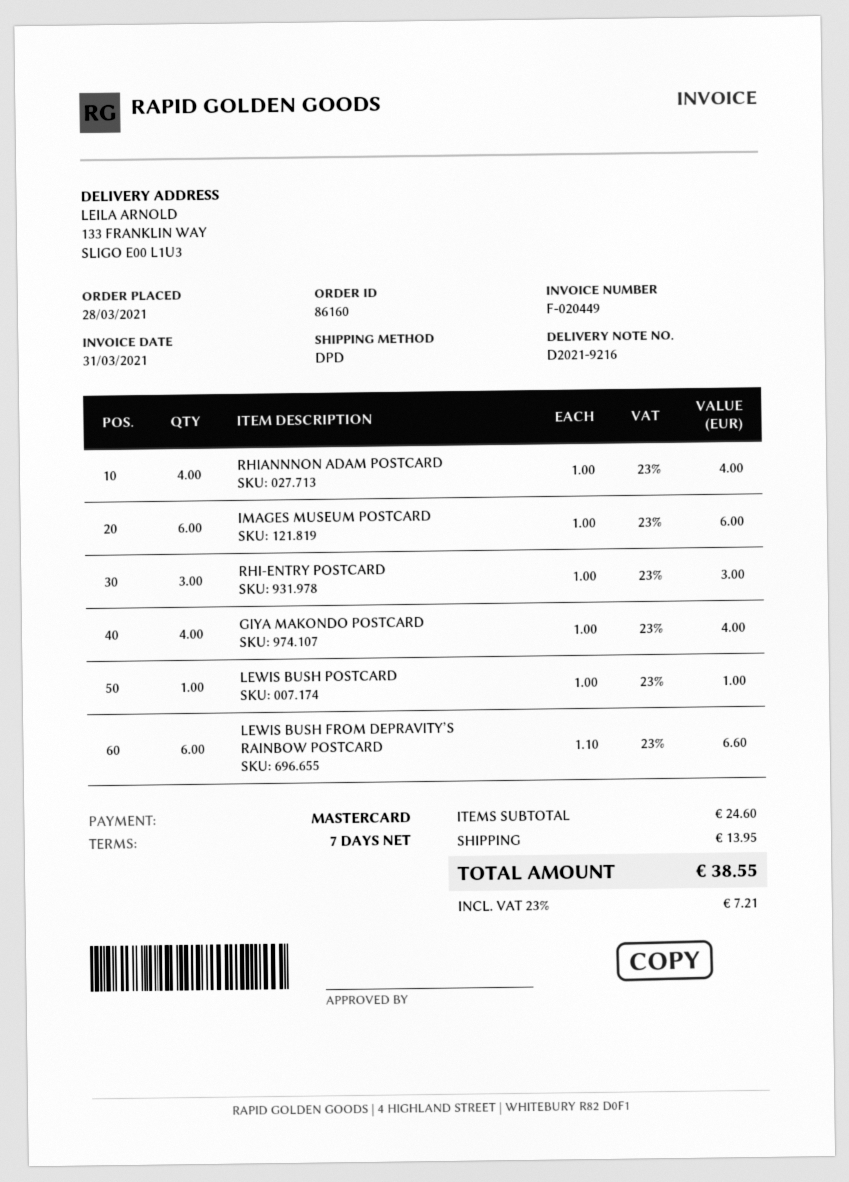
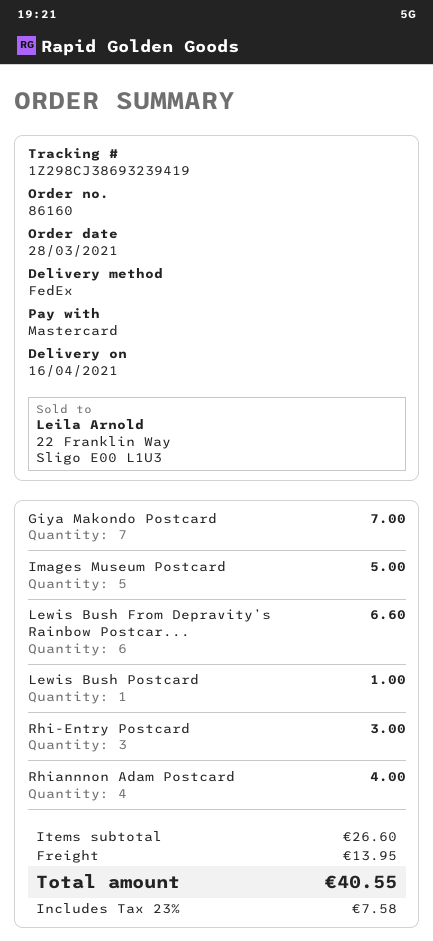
shipping method: DPD -> FedEx
IMAGES MUSEUM POSTCARD: 6 for 6.00 -> 5 for 5.00
GIYA MAKONDO POSTCARD: 4 for 4.00 -> 7 for 7.00
subtotal: 24.60 -> 26.60
tax: 23% = 7.21 -> 23% = 7.58
total: 38.55 -> 40.55

